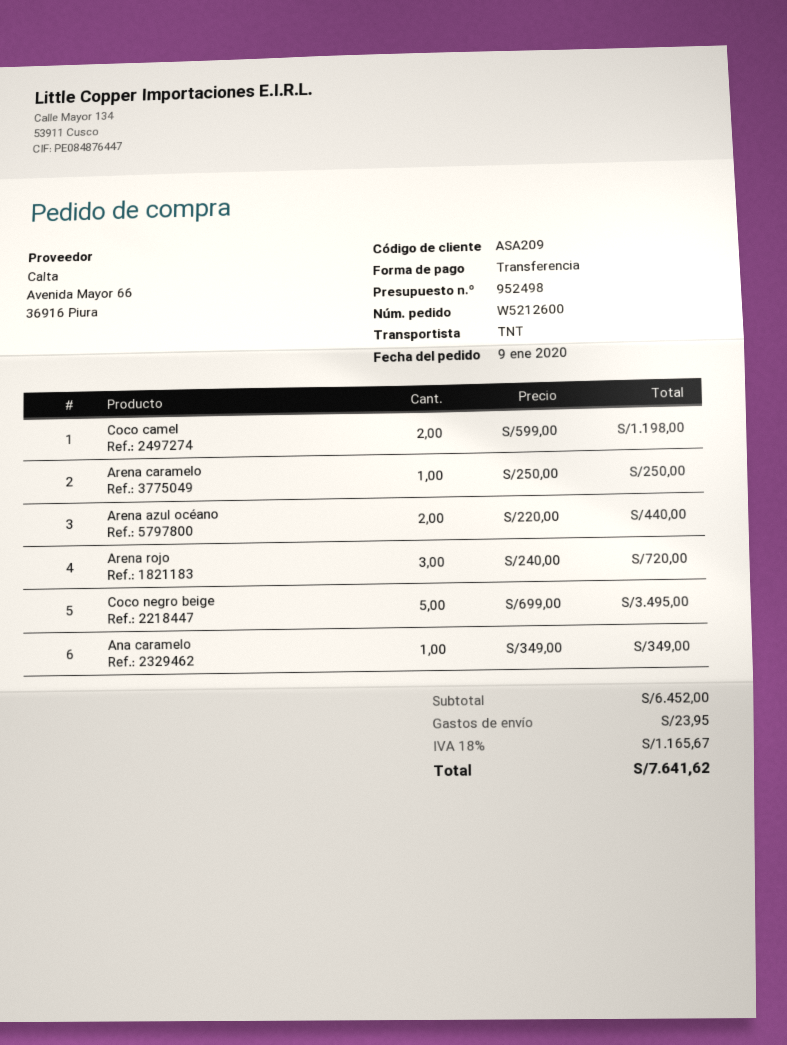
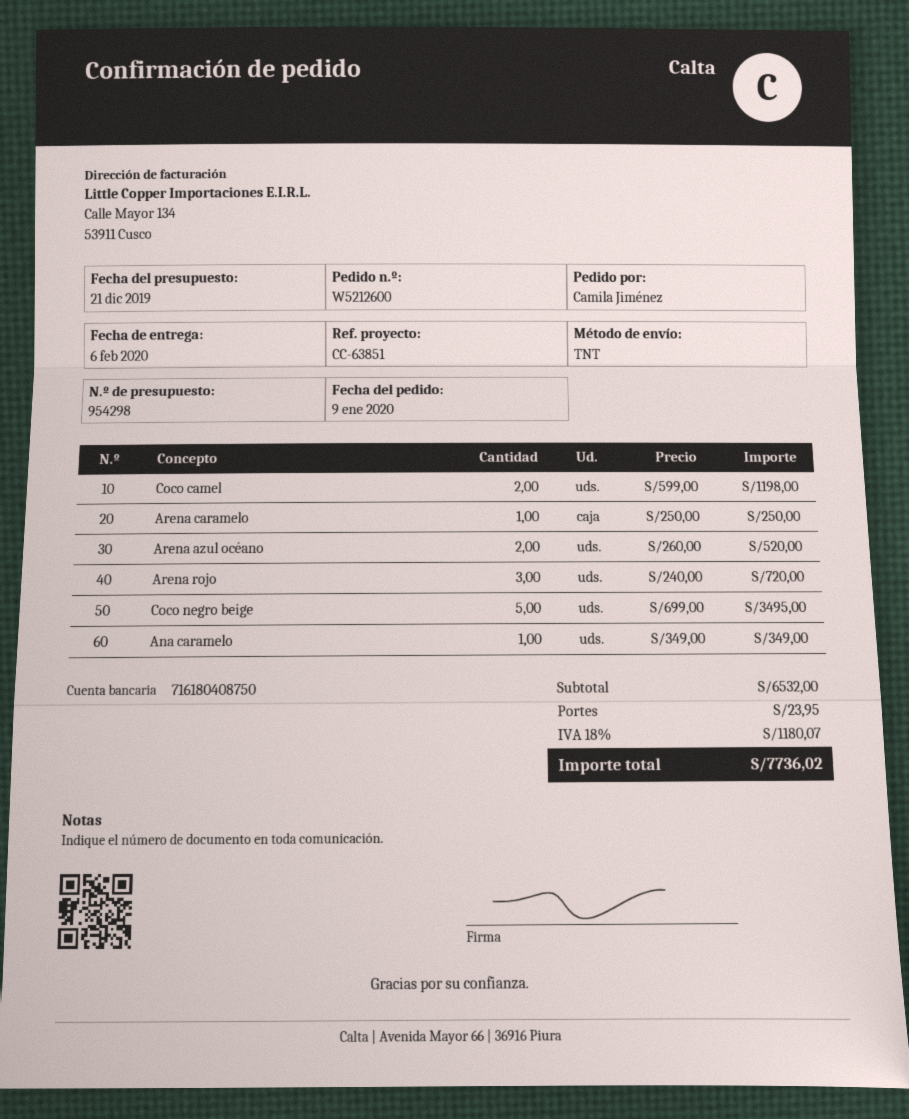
quote number: 952498 -> 954298
Arena azul océano: 2 x 220.00 = 440.00 -> 2 x 260.00 = 520.00
subtotal: 6452.00 -> 6532.00
tax: 18% = 1165.67 -> 18% = 1180.07
total: 7641.62 -> 7736.02

